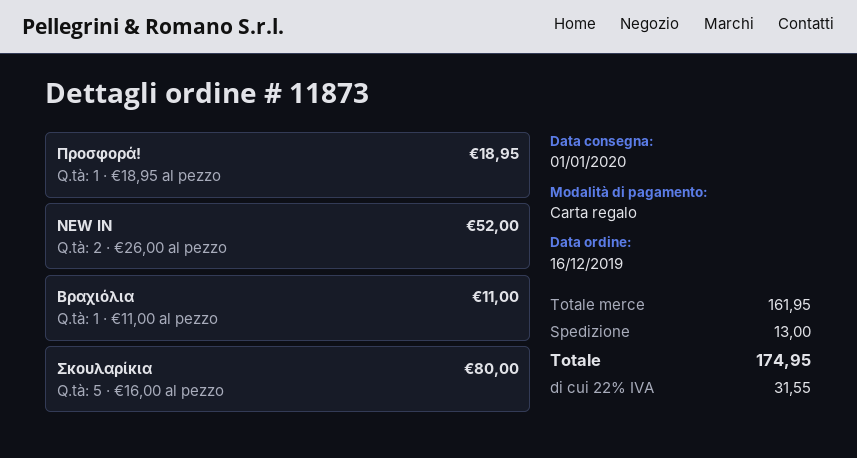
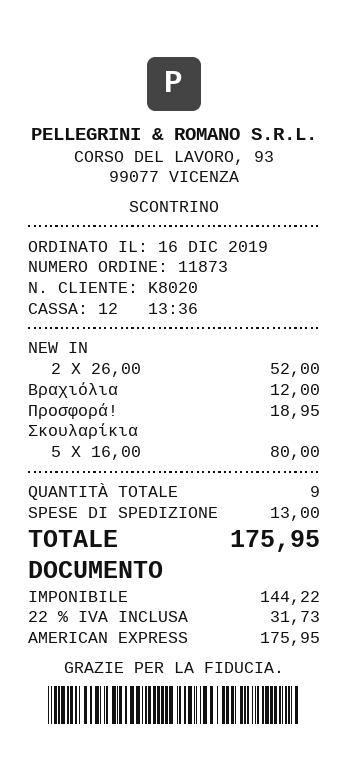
payment method: gift card -> American Express
Βραχιόλια: 1 x 11.00 = 11.00 -> 1 x 12.00 = 12.00
tax: 22% = 31.55 -> 22% = 31.73
total: 174.95 -> 175.95

